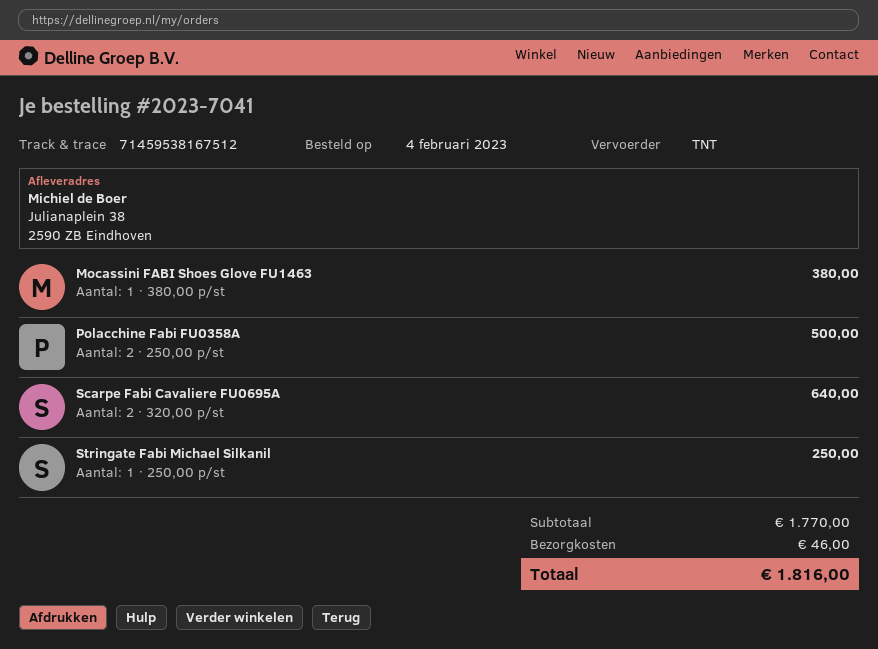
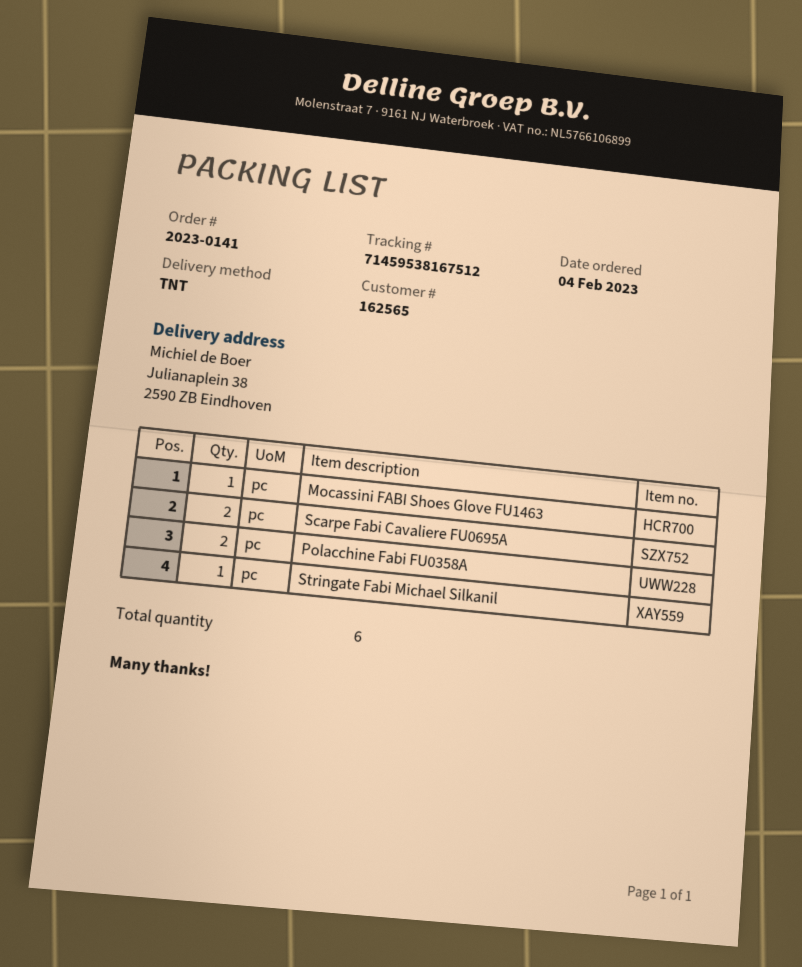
order number: 2023-7041 -> 2023-0141

